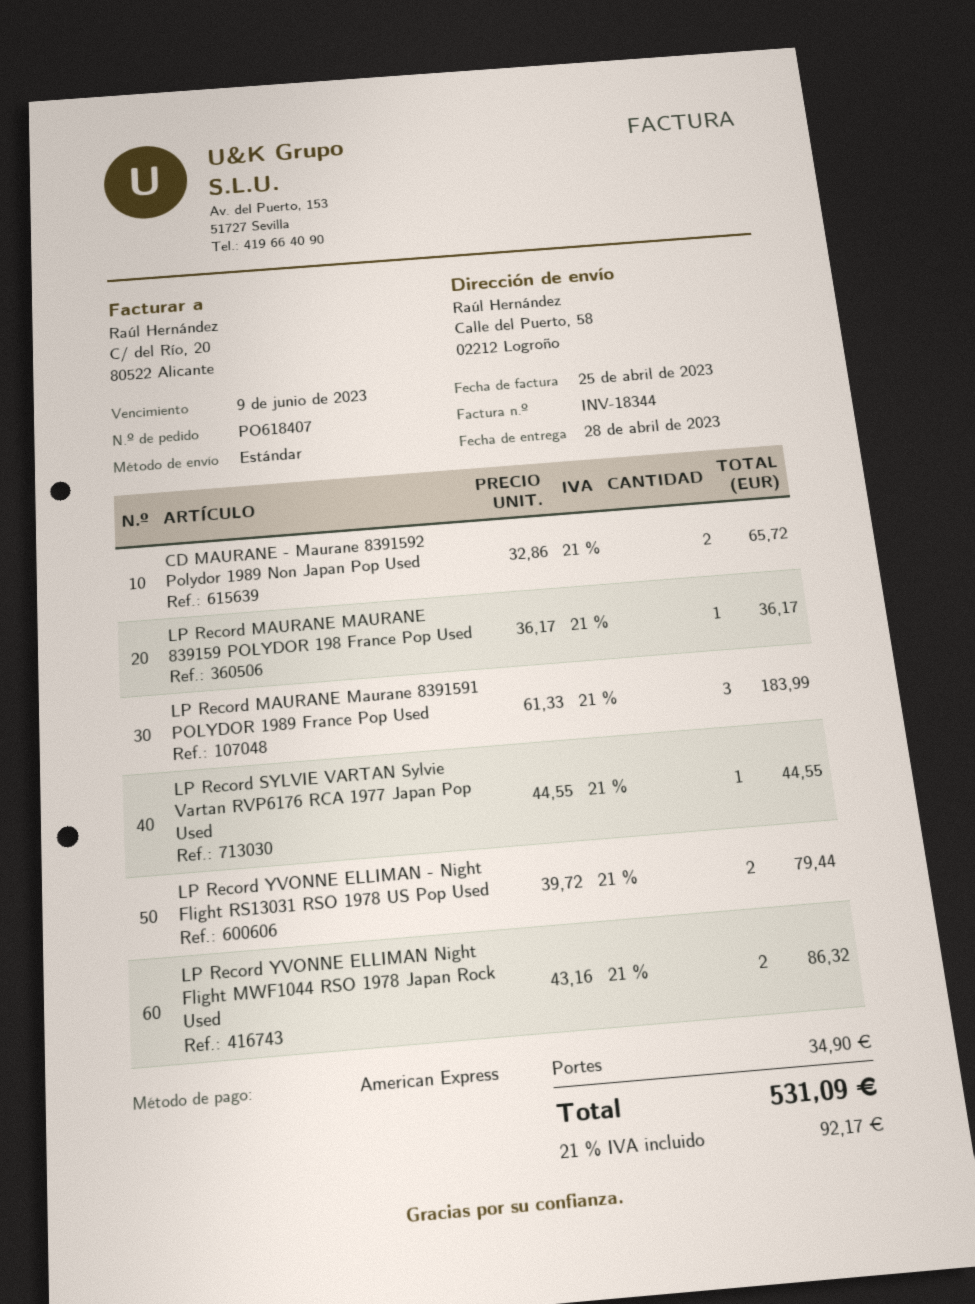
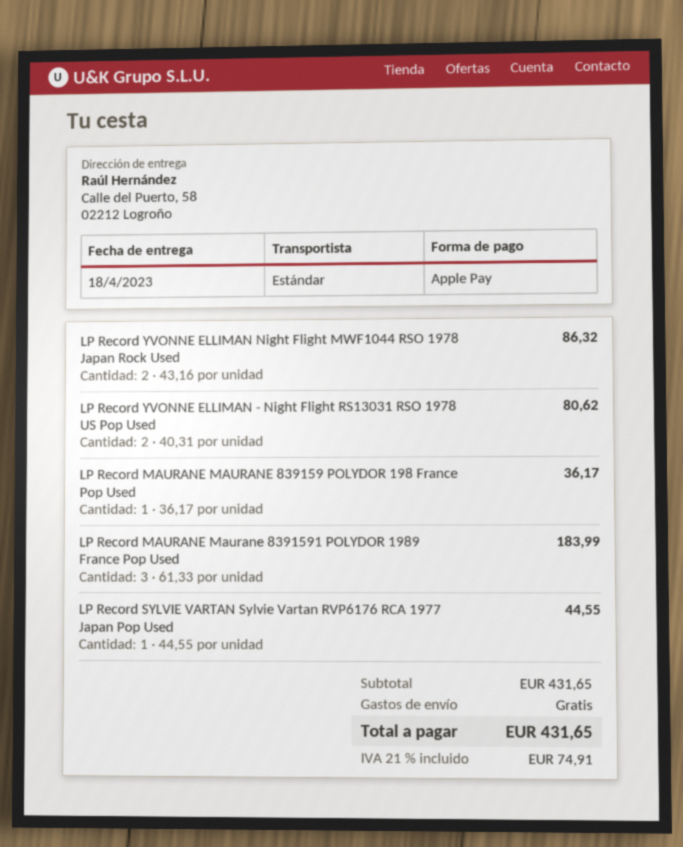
delivery date: 2023-04-28 -> 2023-04-18
payment method: American Express -> Apple Pay
CD MAURANE - Maurane 8391592 Polydor 1989 Non Japan Pop Used: 2 x 32.86 = 65.72 -> none
LP Record YVONNE ELLIMAN - Night Flight RS13031 RSO 1978 US Pop Used: 2 x 39.72 = 79.44 -> 2 x 40.31 = 80.62
shipping: 34.90 -> 0.00
tax: 21% = 92.17 -> 21% = 74.91
total: 531.09 -> 431.65

